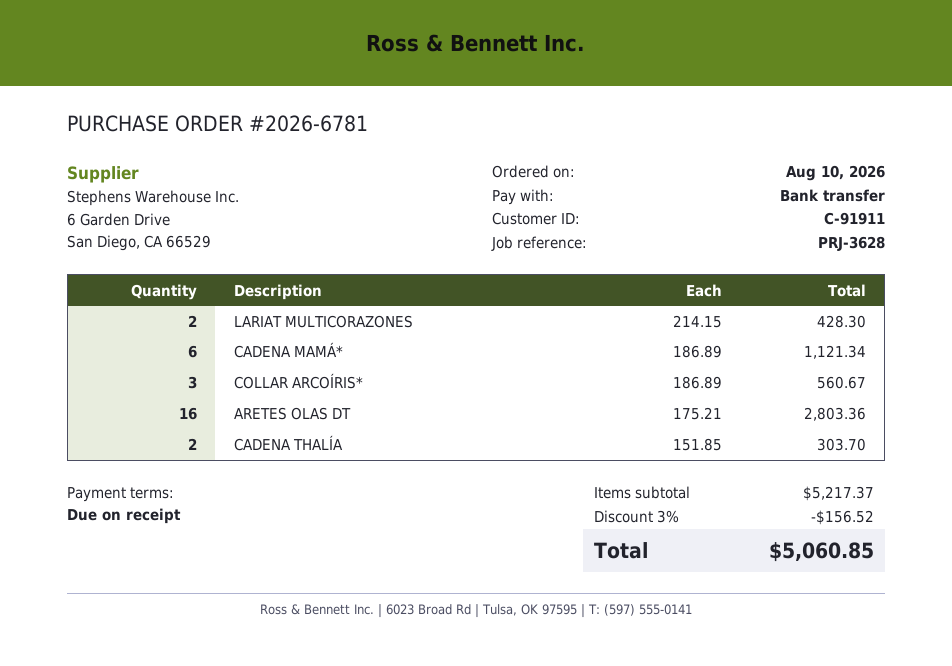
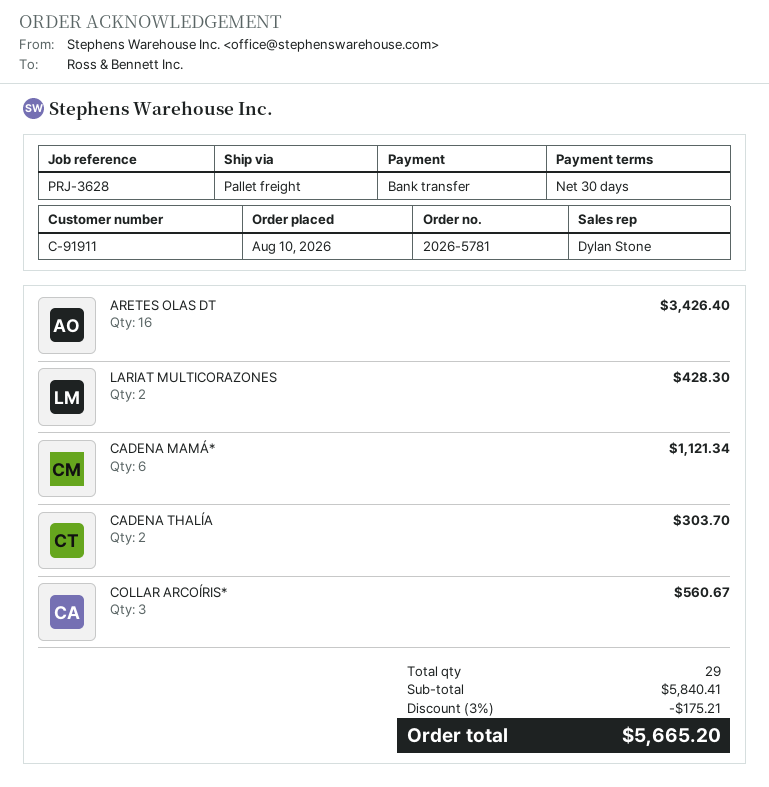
order number: 2026-6781 -> 2026-5781
payment terms: on receipt -> 30 days
ARETES OLAS DT: 16 for 2803.36 -> 16 for 3426.40
subtotal: 5217.37 -> 5840.41
discount: 3% = 156.52 -> 3% = 175.21
total: 5060.85 -> 5665.20

